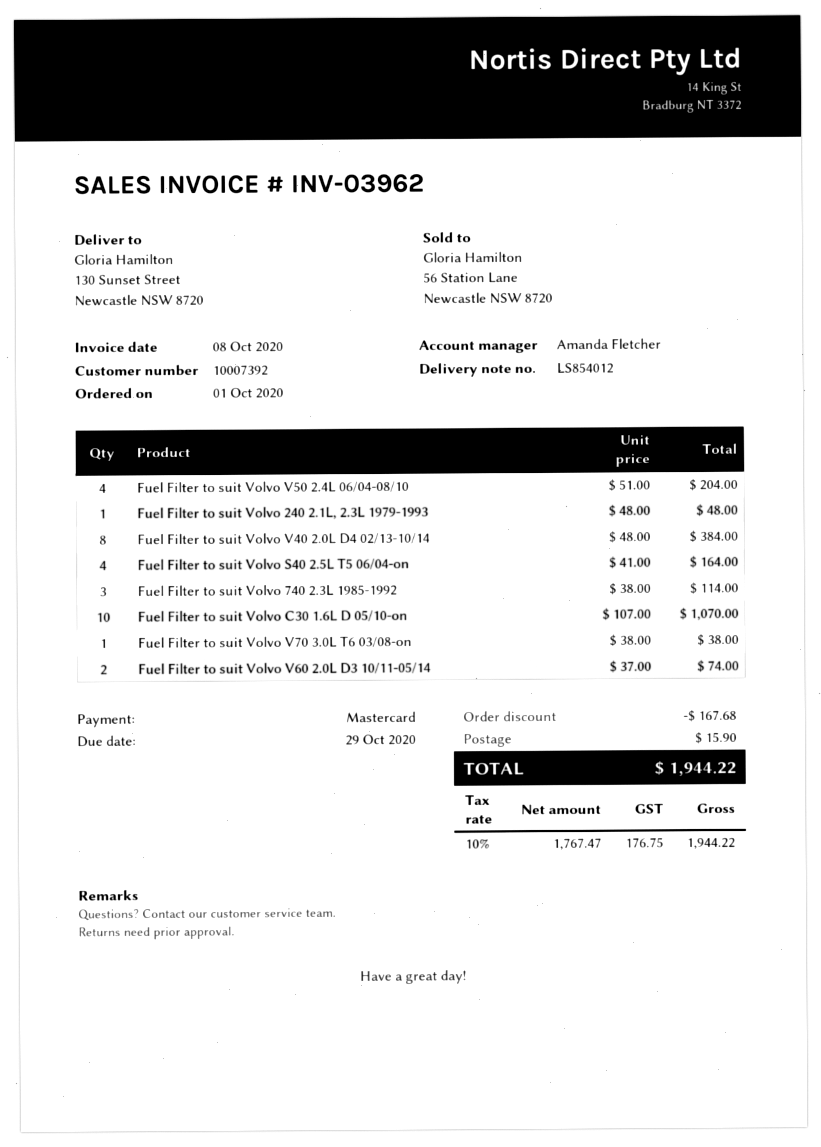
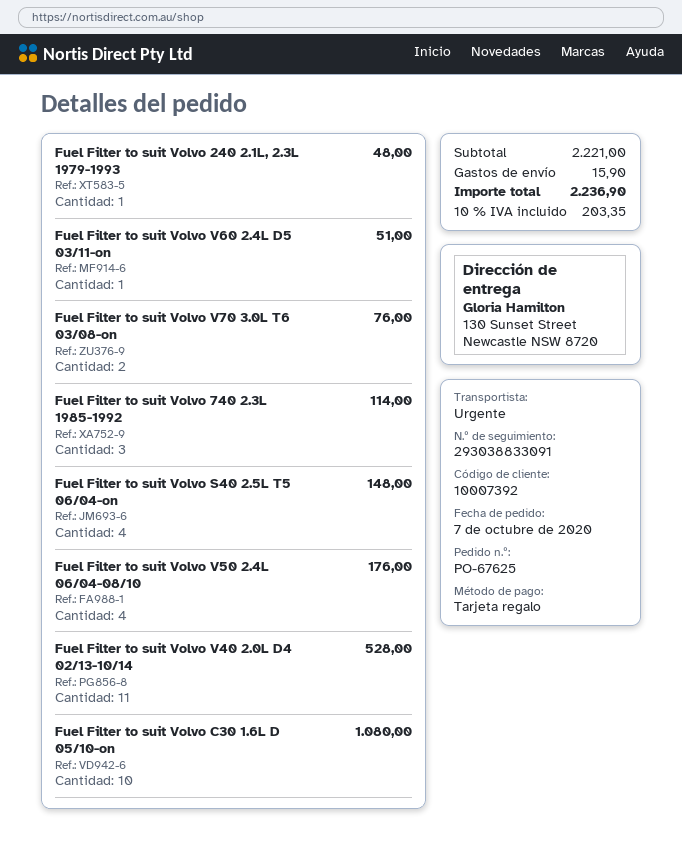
order date: 2020-10-01 -> 2020-10-07
payment method: Mastercard -> gift card
Fuel Filter to suit Volvo V50 2.4L 06/04-08/10: 4 for 204.00 -> 4 for 176.00
Fuel Filter to suit Volvo V40 2.0L D4 02/13-10/14: 8 for 384.00 -> 11 for 528.00
Fuel Filter to suit Volvo S40 2.5L T5 06/04-on: 4 for 164.00 -> 4 for 148.00
Fuel Filter to suit Volvo C30 1.6L D 05/10-on: 10 for 1070.00 -> 10 for 1080.00
Fuel Filter to suit Volvo V70 3.0L T6 03/08-on: 1 for 38.00 -> 2 for 76.00
Fuel Filter to suit Volvo V60 2.0L D3 10/11-05/14: 2 for 74.00 -> none
Fuel Filter to suit Volvo V60 2.4L D5 03/11-on: none -> 1 for 51.00
discount: 167.68 -> none
tax: 10% = 176.75 -> 10% = 203.35
total: 1944.22 -> 2236.90

